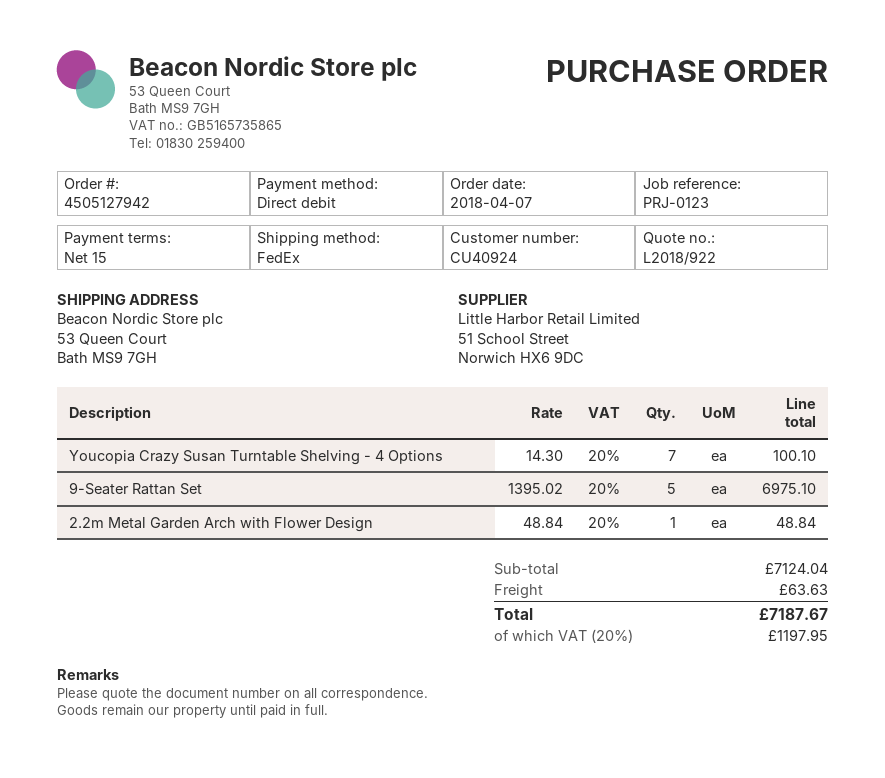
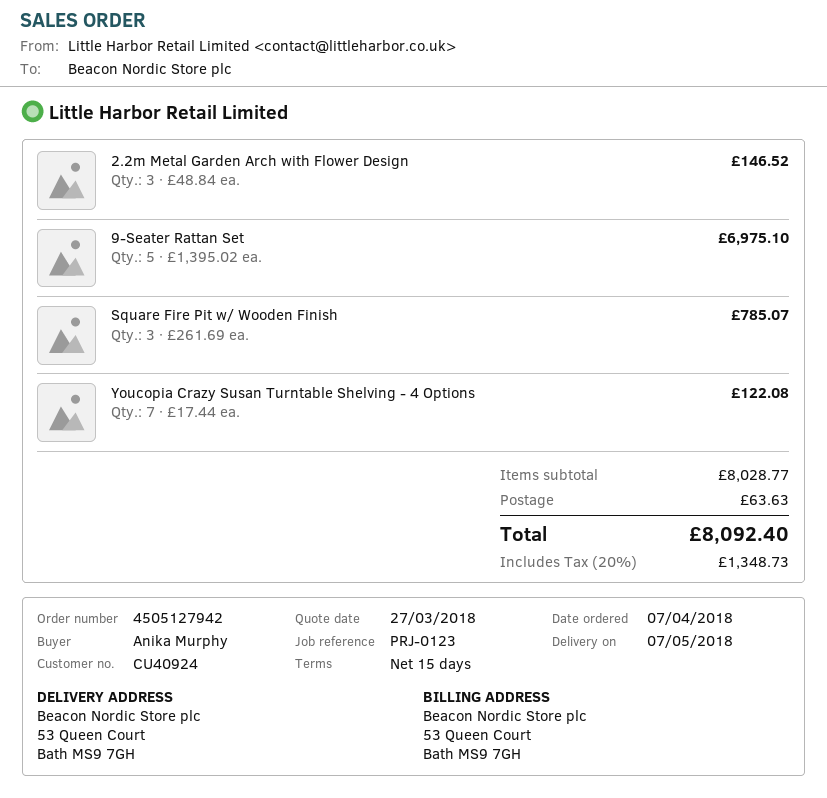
Youcopia Crazy Susan Turntable Shelving - 4 Options: 7 x 14.30 = 100.10 -> 7 x 17.44 = 122.08
2.2m Metal Garden Arch with Flower Design: 1 x 48.84 = 48.84 -> 3 x 48.84 = 146.52
Square Fire Pit w/ Wooden Finish: none -> 3 x 261.69 = 785.07
subtotal: 7124.04 -> 8028.77
tax: 20% = 1197.95 -> 20% = 1348.73
total: 7187.67 -> 8092.40

